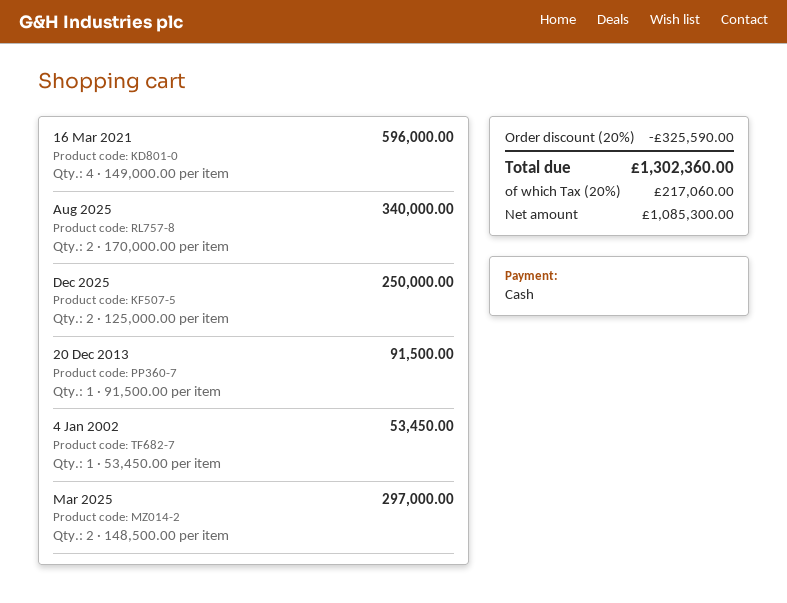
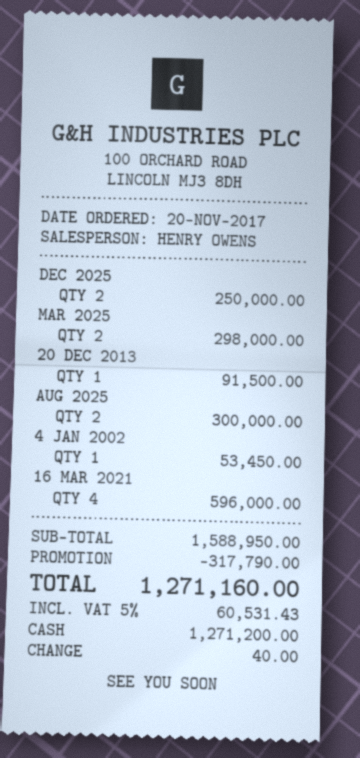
Aug 2025: 2 for 340000.00 -> 2 for 300000.00
Mar 2025: 2 for 297000.00 -> 2 for 298000.00
discount: 325590.00 -> 317790.00
tax: 20% = 217060.00 -> 5% = 60531.43
total: 1302360.00 -> 1271160.00

